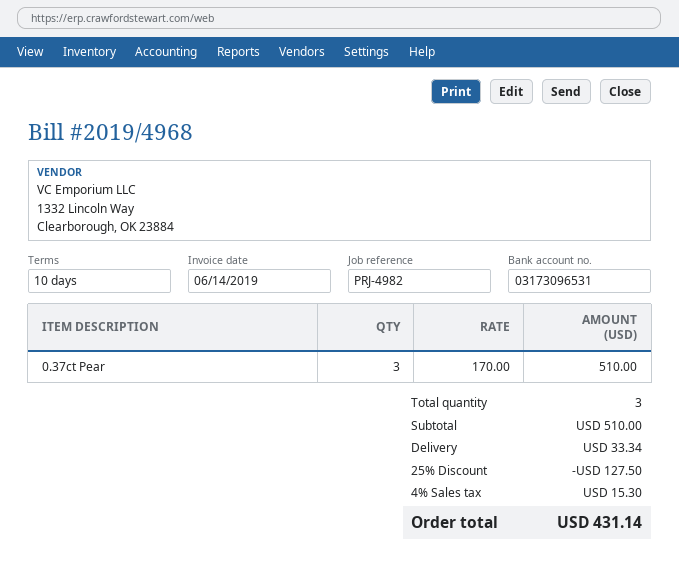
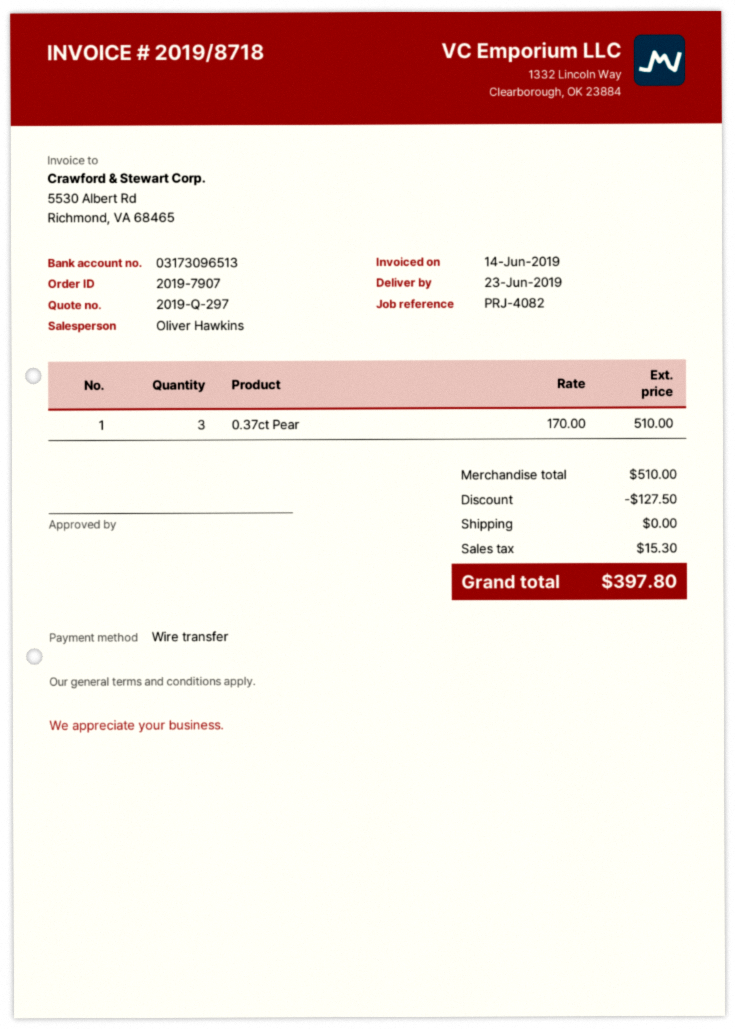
invoice number: 2019/4968 -> 2019/8718
reference: PRJ-4982 -> PRJ-4082
bank account: 03173096531 -> 03173096513
shipping: 33.34 -> 0.00
total: 431.14 -> 397.80

